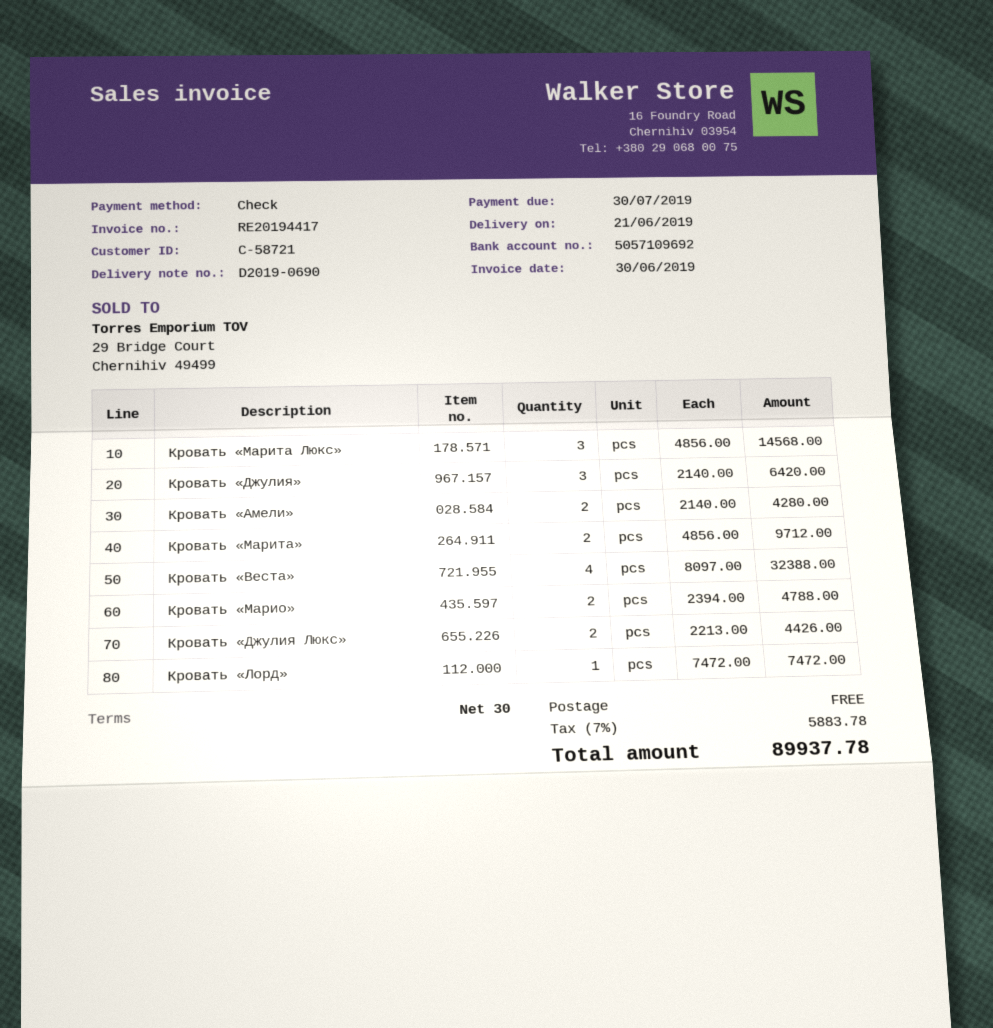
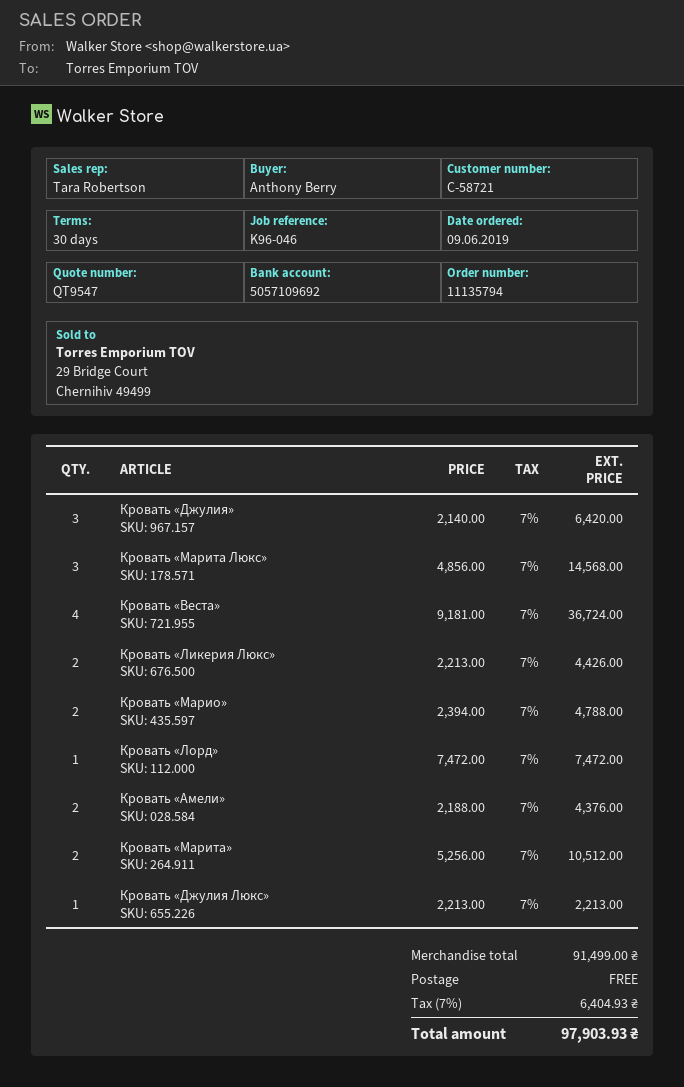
Кровать «Амели»: 2 x 2140.00 = 4280.00 -> 2 x 2188.00 = 4376.00
Кровать «Марита»: 2 x 4856.00 = 9712.00 -> 2 x 5256.00 = 10512.00
Кровать «Веста»: 4 x 8097.00 = 32388.00 -> 4 x 9181.00 = 36724.00
Кровать «Джулия Люкс»: 2 x 2213.00 = 4426.00 -> 1 x 2213.00 = 2213.00
Кровать «Ликерия Люкс»: none -> 2 x 2213.00 = 4426.00
tax: 7% = 5883.78 -> 7% = 6404.93
total: 89937.78 -> 97903.93

